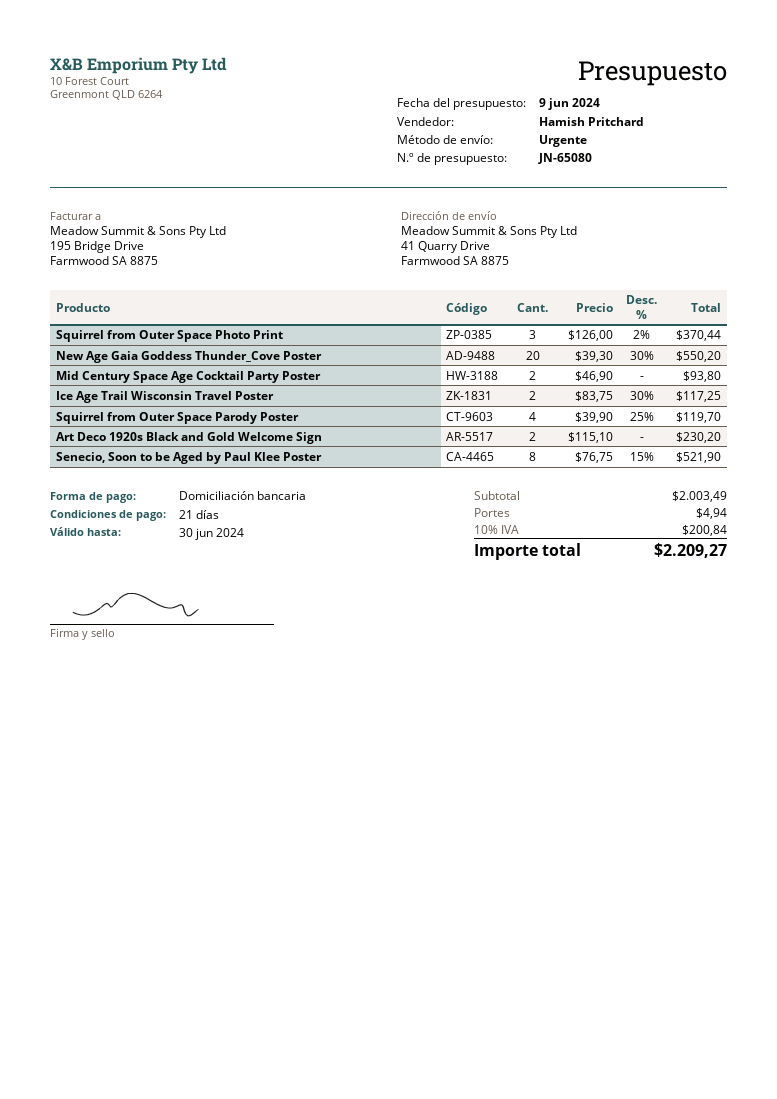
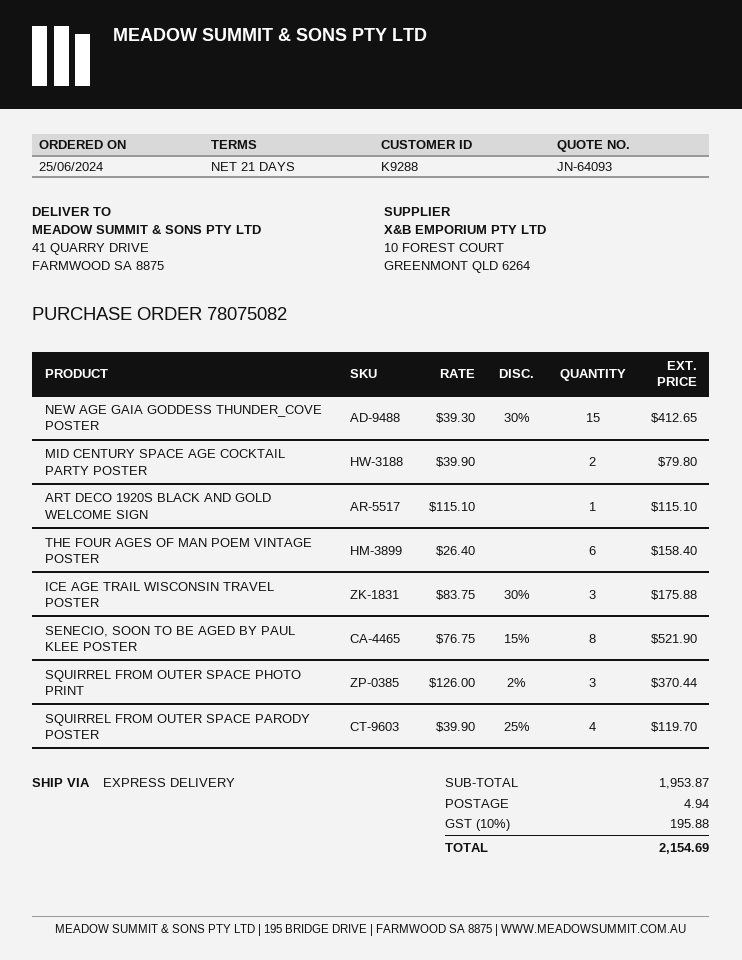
quote number: JN-65080 -> JN-64093
New Age Gaia Goddess Thunder_Cove Poster: 20 x 39.30 - 30% = 550.20 -> 15 x 39.30 - 30% = 412.65
Mid Century Space Age Cocktail Party Poster: 2 x 46.90 = 93.80 -> 2 x 39.90 = 79.80
Ice Age Trail Wisconsin Travel Poster: 2 x 83.75 - 30% = 117.25 -> 3 x 83.75 - 30% = 175.88
Art Deco 1920s Black and Gold Welcome Sign: 2 x 115.10 = 230.20 -> 1 x 115.10 = 115.10
THE FOUR AGES OF MAN POEM VINTAGE POSTER: none -> 6 x 26.40 = 158.40
subtotal: 2003.49 -> 1953.87
tax: 10% = 200.84 -> 10% = 195.88
total: 2209.27 -> 2154.69

